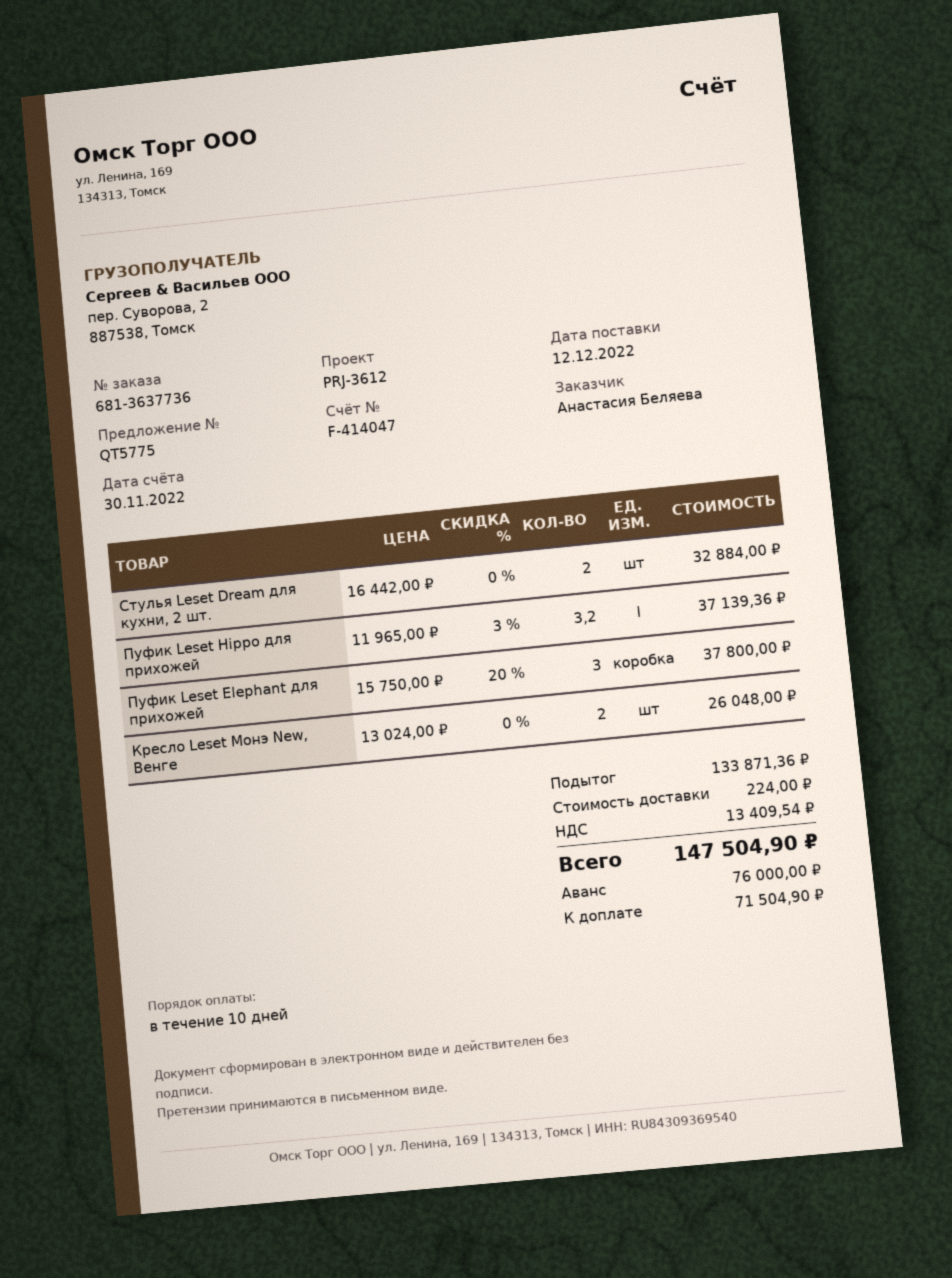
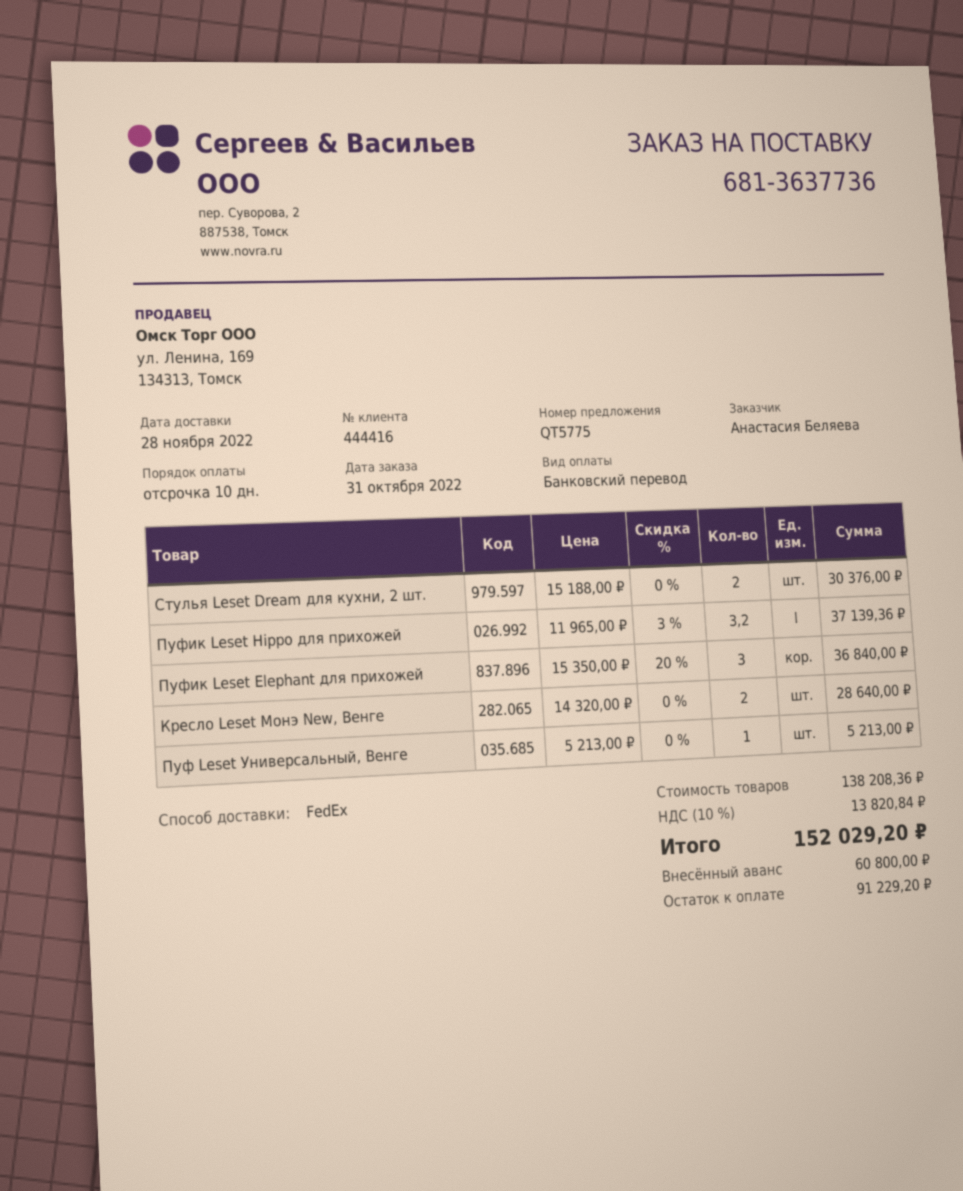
delivery date: 2022-12-12 -> 2022-11-28
Стулья Leset Dream для кухни, 2 шт.: 2 x 16442.00 = 32884.00 -> 2 x 15188.00 = 30376.00
Пуфик Leset Elephant для прихожей: 3 x 15750.00 - 20% = 37800.00 -> 3 x 15350.00 - 20% = 36840.00
Кресло Leset Монэ New, Венге: 2 x 13024.00 = 26048.00 -> 2 x 14320.00 = 28640.00
Пуф Leset Универсальный, Венге: none -> 1 x 5213.00 = 5213.00
subtotal: 133871.36 -> 138208.36
shipping: 224.00 -> none
tax: 13409.54 -> 13820.84
total: 147504.90 -> 152029.20
deposit: 76000.00 -> 60800.00
balance: 71504.90 -> 91229.20

